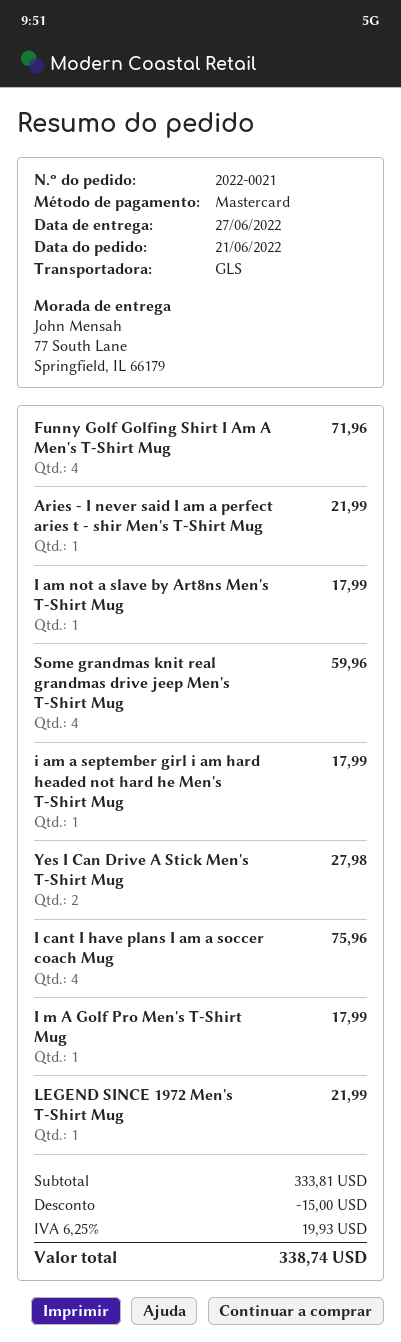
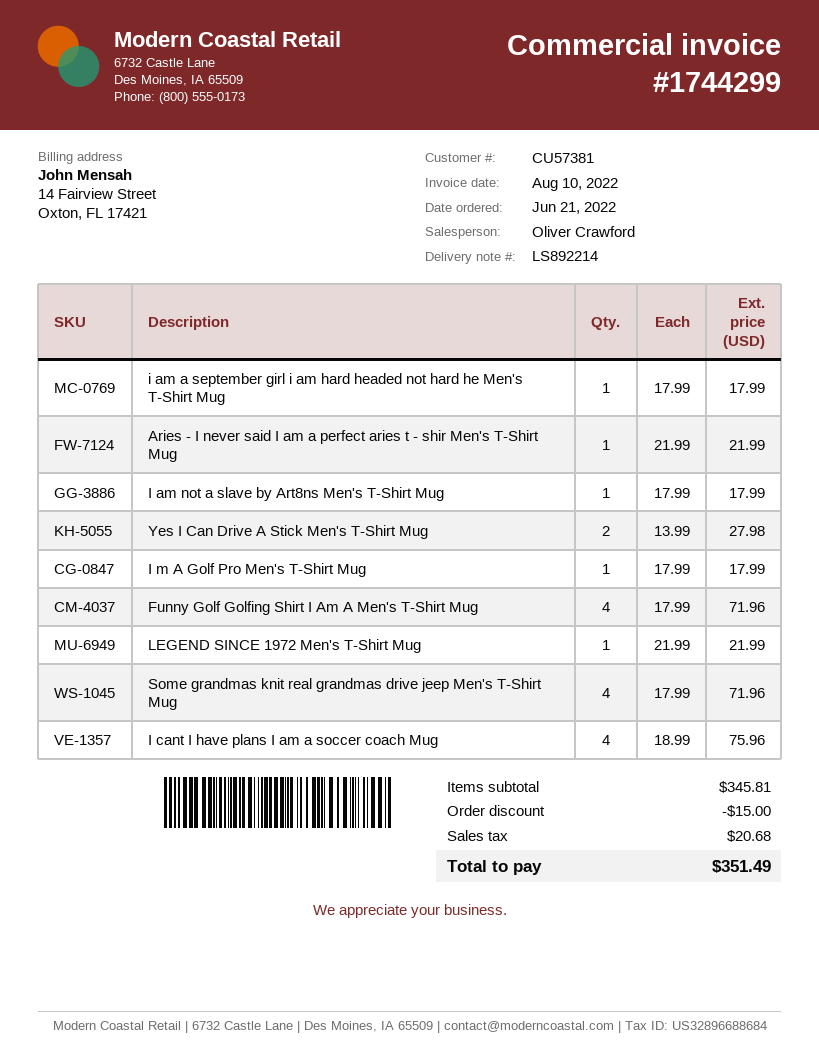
Some grandmas knit real grandmas drive jeep Men's T-Shirt Mug: 4 for 59.96 -> 4 for 71.96
subtotal: 333.81 -> 345.81
tax: 19.93 -> 20.68
total: 338.74 -> 351.49

